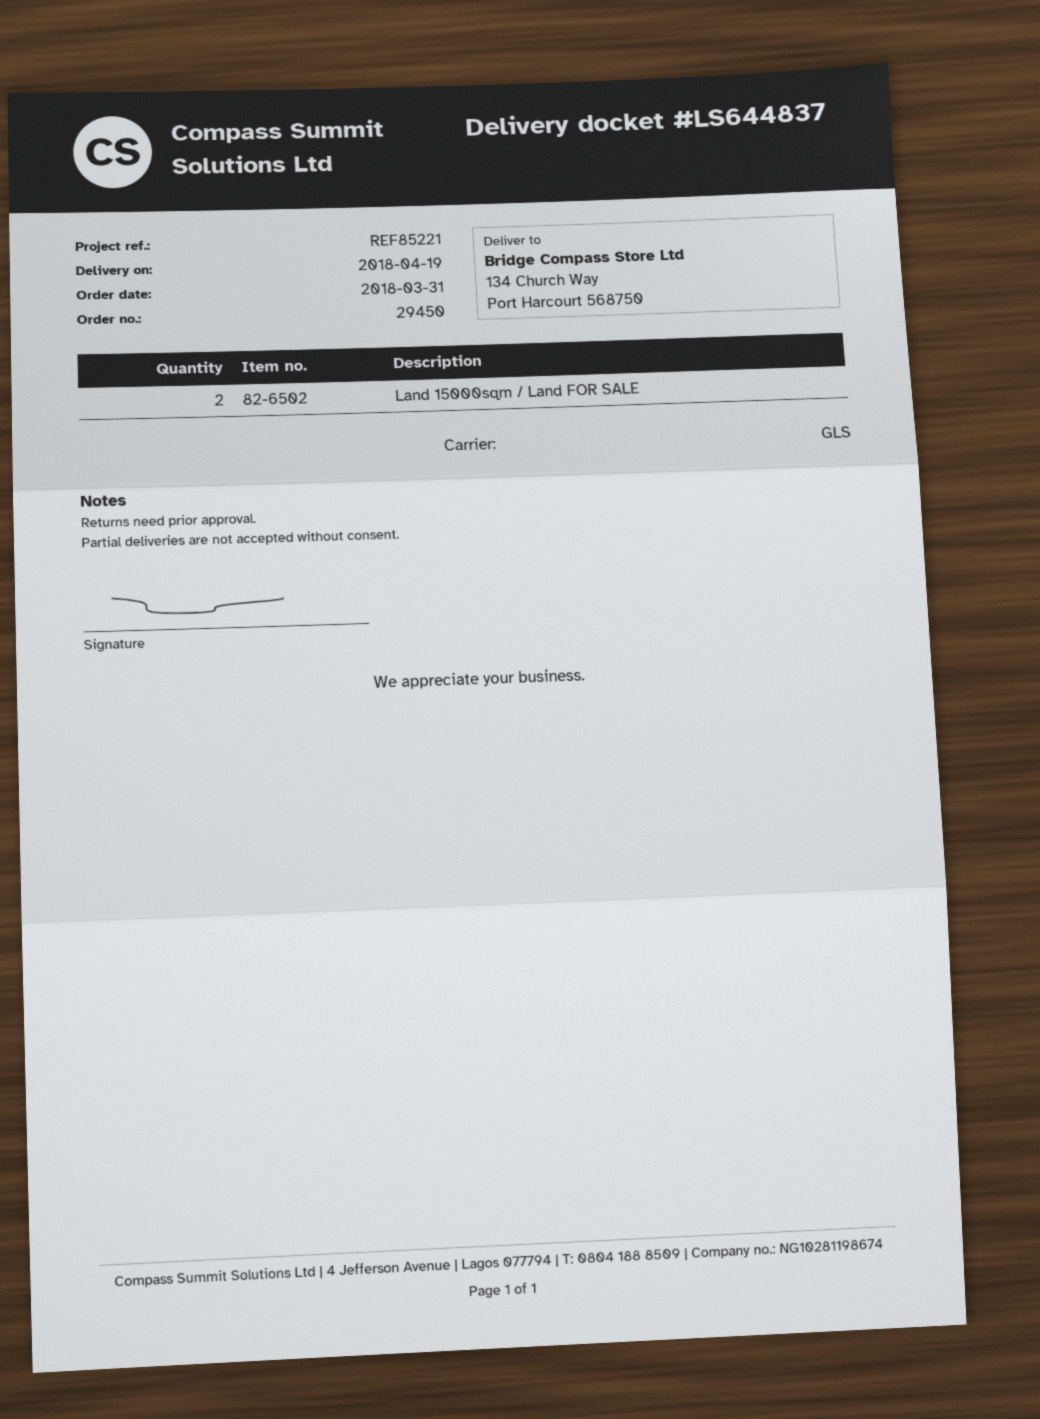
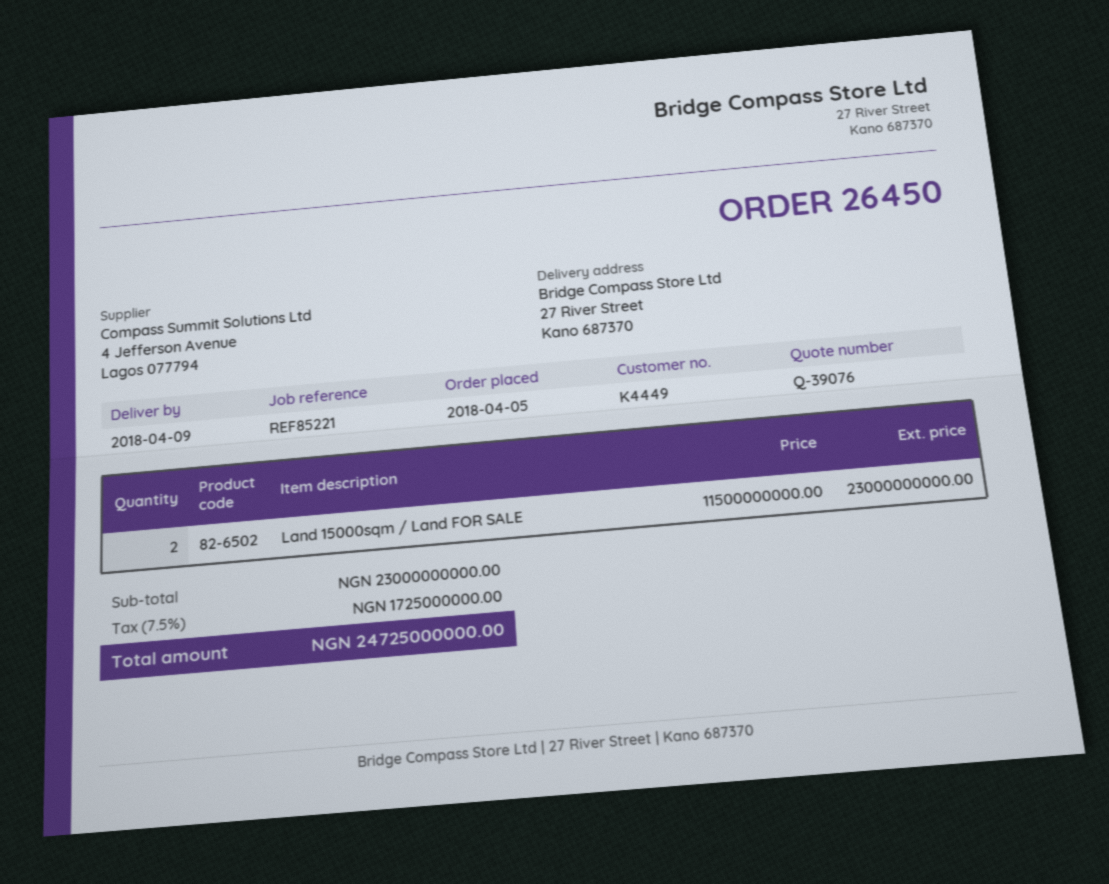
order number: 29450 -> 26450
order date: 2018-03-31 -> 2018-04-05
delivery date: 2018-04-19 -> 2018-04-09
ship to: 134 Church Way, Port Harcourt 568750 -> 27 River Street, Kano 687370

